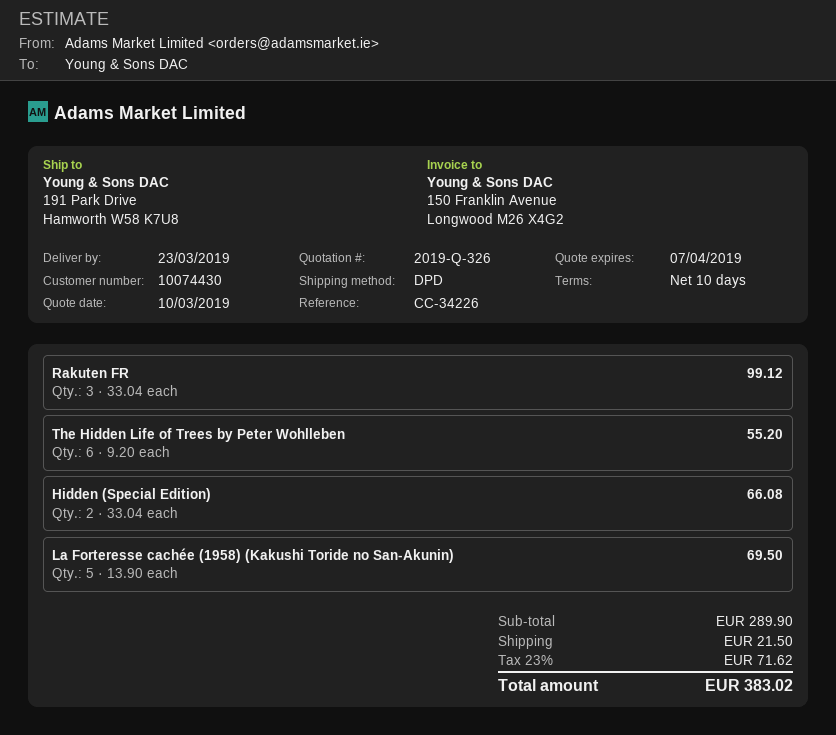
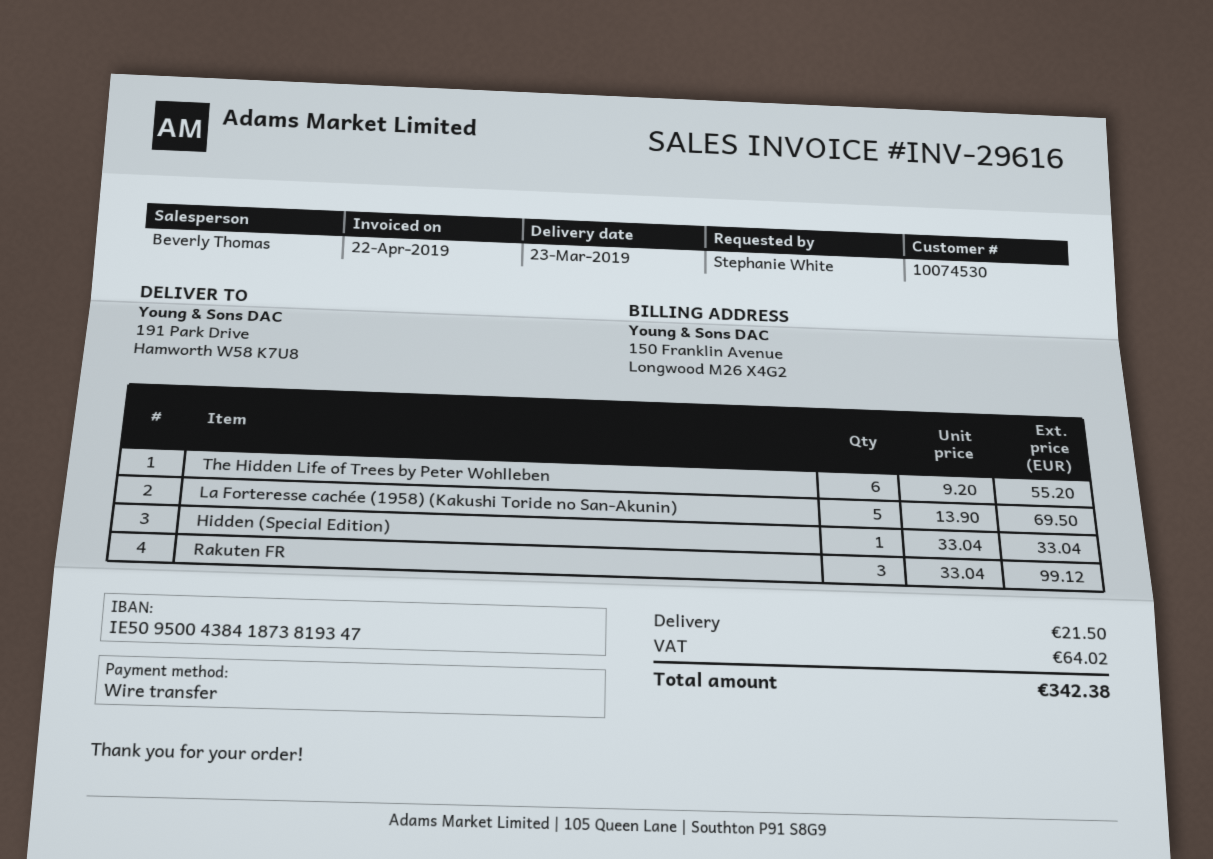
customer number: 10074430 -> 10074530
Hidden (Special Edition): 2 x 33.04 = 66.08 -> 1 x 33.04 = 33.04
tax: 71.62 -> 64.02
total: 383.02 -> 342.38

